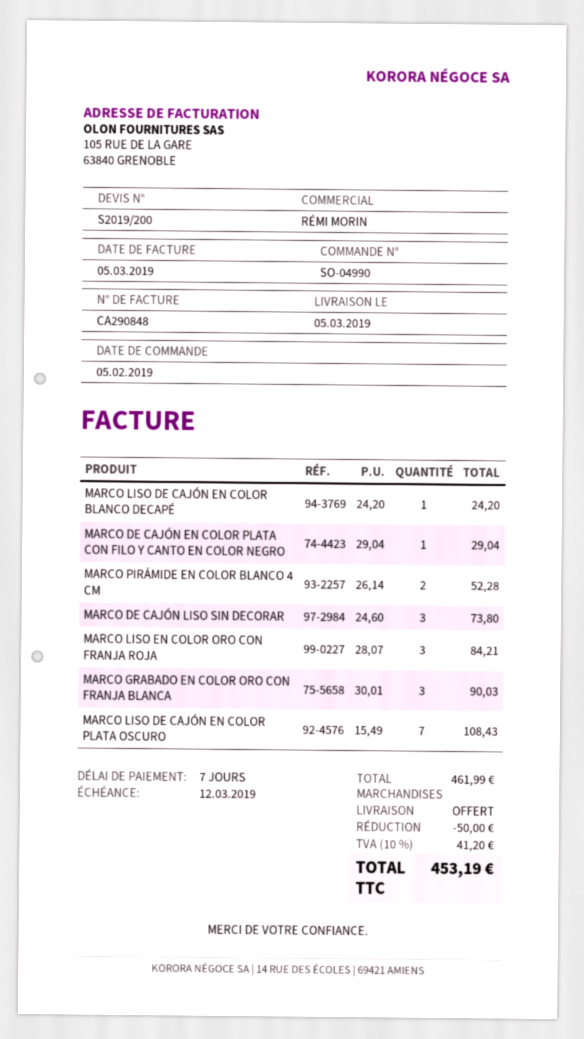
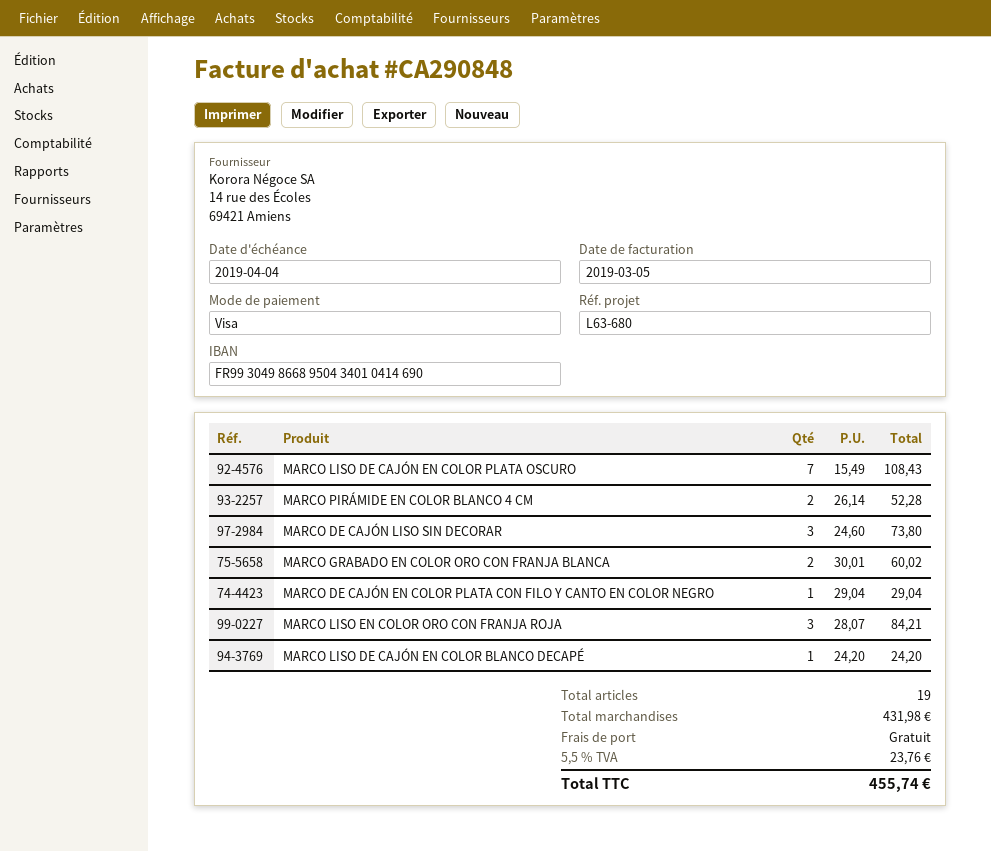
due date: 2019-03-12 -> 2019-04-04
MARCO GRABADO EN COLOR ORO CON FRANJA BLANCA: 3 x 30.01 = 90.03 -> 2 x 30.01 = 60.02
subtotal: 461.99 -> 431.98
discount: 50.00 -> none
tax: 10% = 41.20 -> 5.5% = 23.76
total: 453.19 -> 455.74

